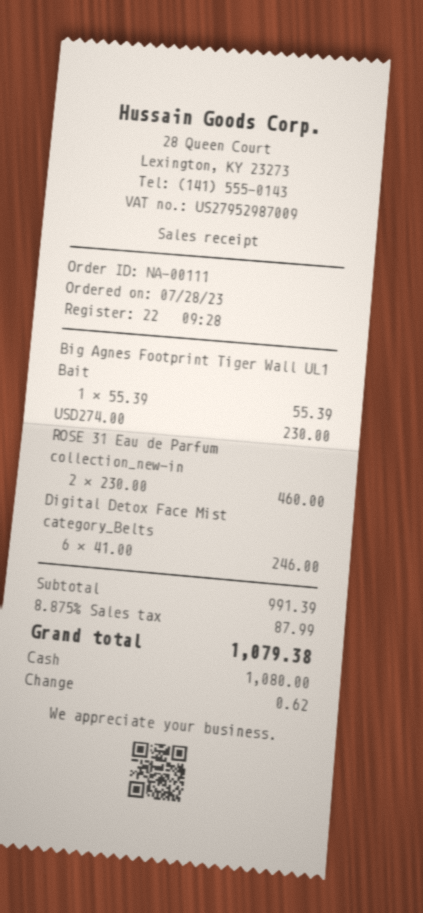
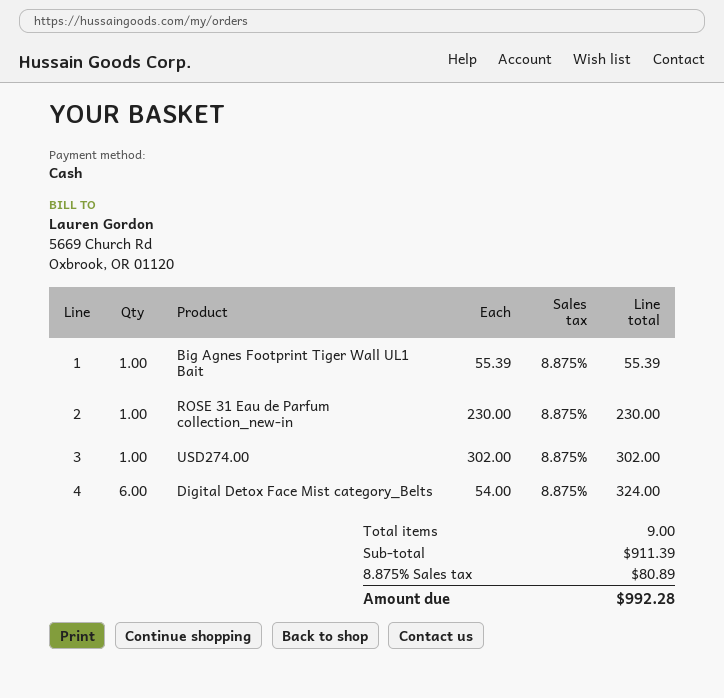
USD274.00: 1 x 230.00 = 230.00 -> 1 x 302.00 = 302.00
ROSE 31 Eau de Parfum collection_new-in: 2 x 230.00 = 460.00 -> 1 x 230.00 = 230.00
Digital Detox Face Mist category_Belts: 6 x 41.00 = 246.00 -> 6 x 54.00 = 324.00
subtotal: 991.39 -> 911.39
tax: 8.875% = 87.99 -> 8.875% = 80.89
total: 1079.38 -> 992.28

